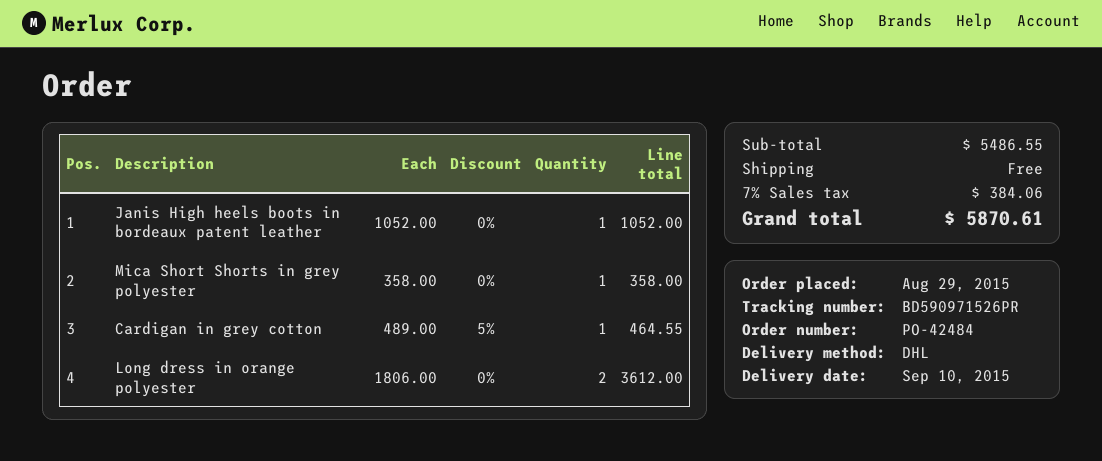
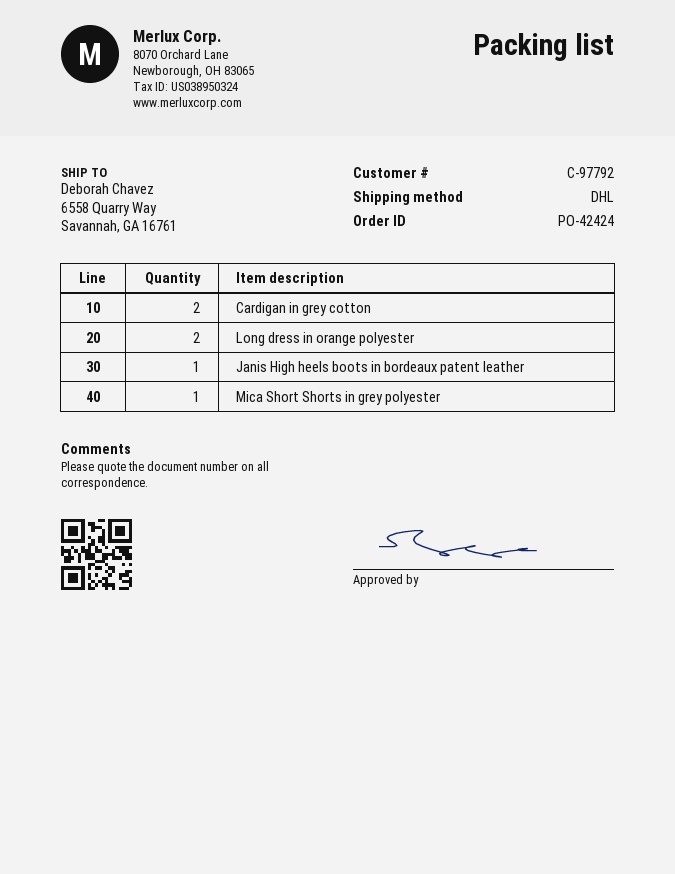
order number: PO-42484 -> PO-42424
Cardigan in grey cotton: 1 -> 2

